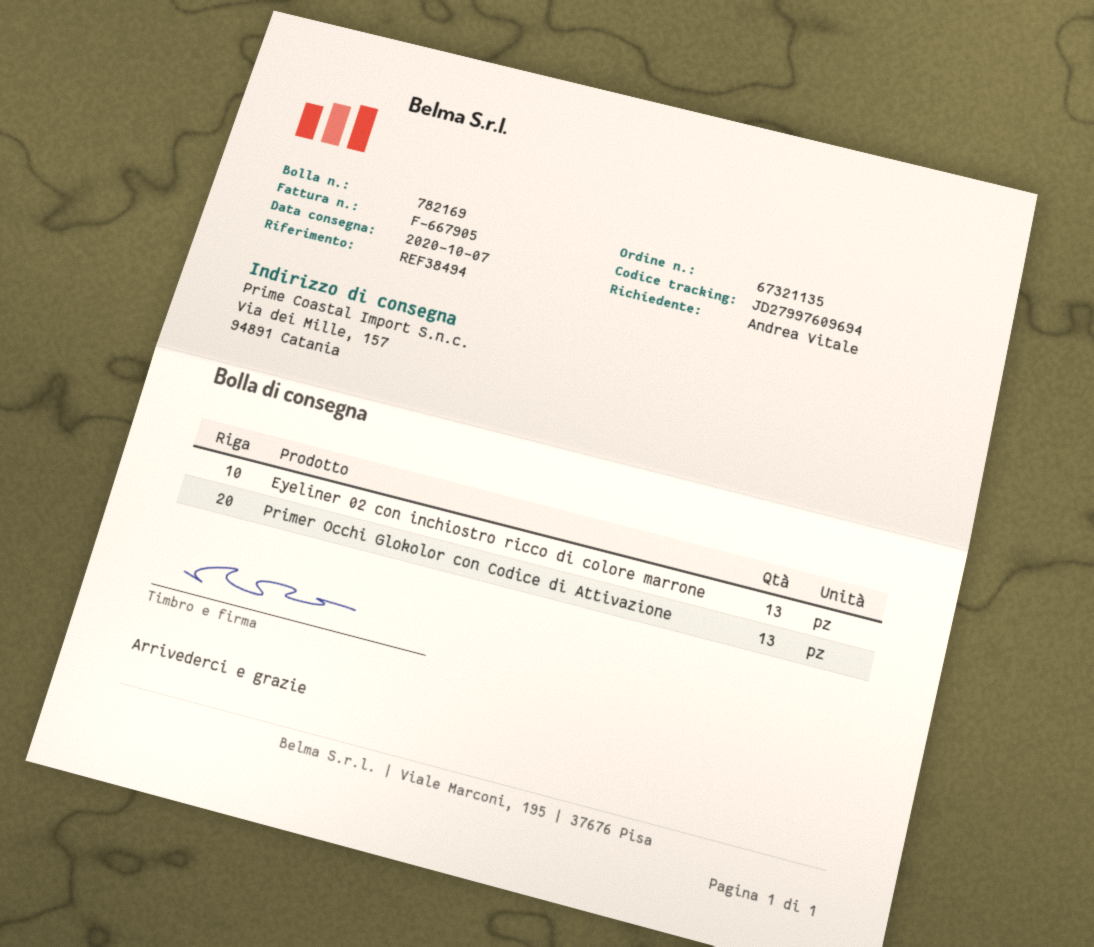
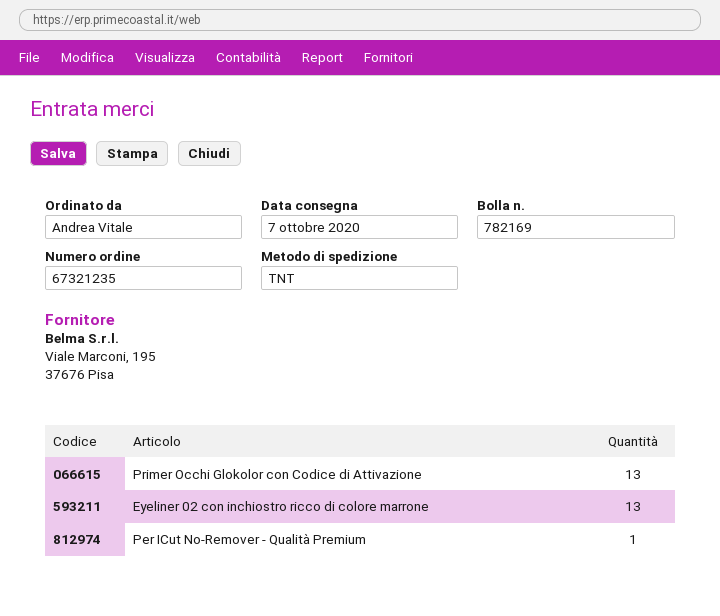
order number: 67321135 -> 67321235
Per ICut No-Remover - Qualità Premium: none -> 1

